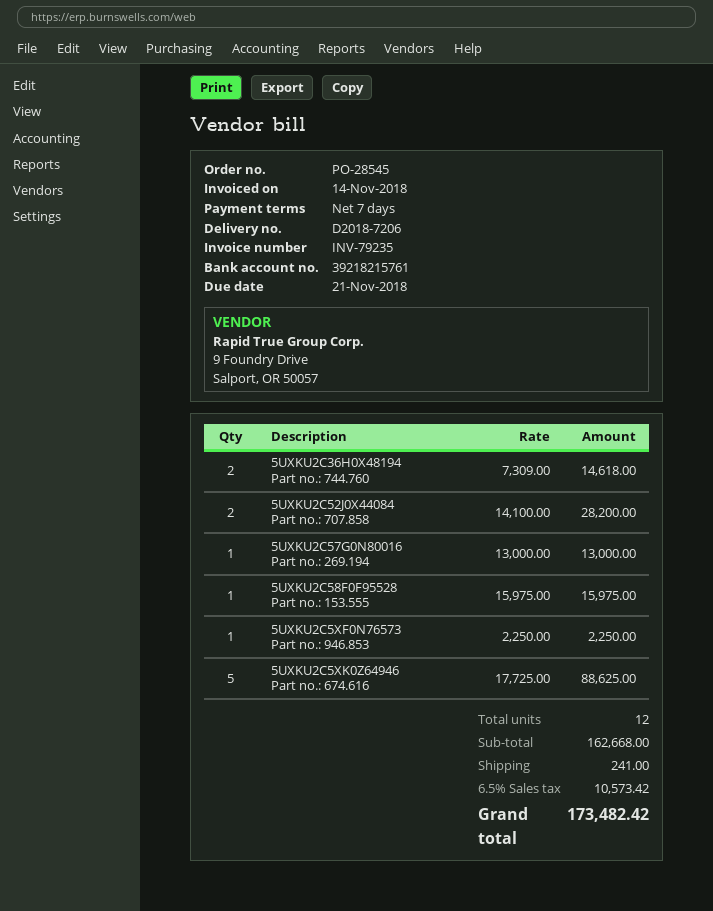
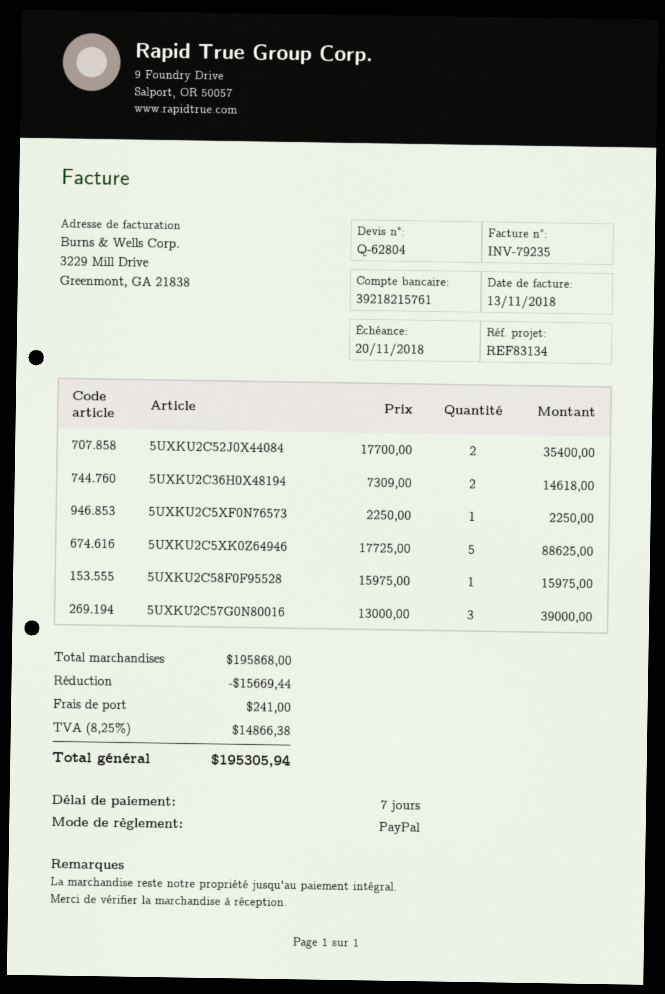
invoice date: 2018-11-14 -> 2018-11-13
due date: 2018-11-21 -> 2018-11-20
5UXKU2C52J0X44084: 2 x 14100.00 = 28200.00 -> 2 x 17700.00 = 35400.00
5UXKU2C57G0N80016: 1 x 13000.00 = 13000.00 -> 3 x 13000.00 = 39000.00
subtotal: 162668.00 -> 195868.00
discount: none -> 15669.44
tax: 6.5% = 10573.42 -> 8.25% = 14866.38
total: 173482.42 -> 195305.94

